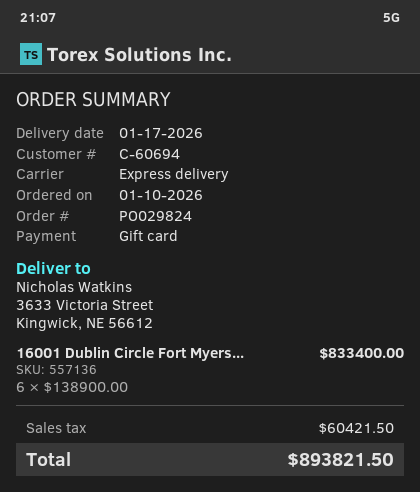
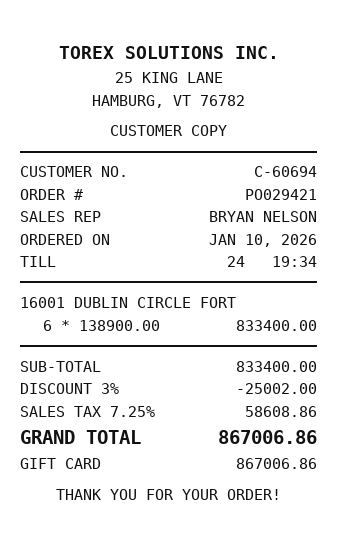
order number: PO029824 -> PO029421
discount: none -> 3% = 25002.00
tax: 60421.50 -> 58608.86
total: 893821.50 -> 867006.86

